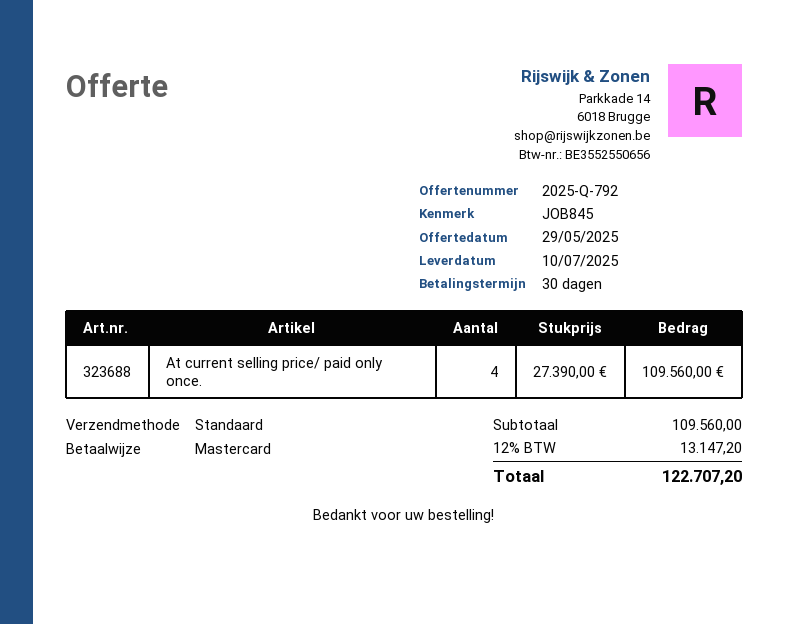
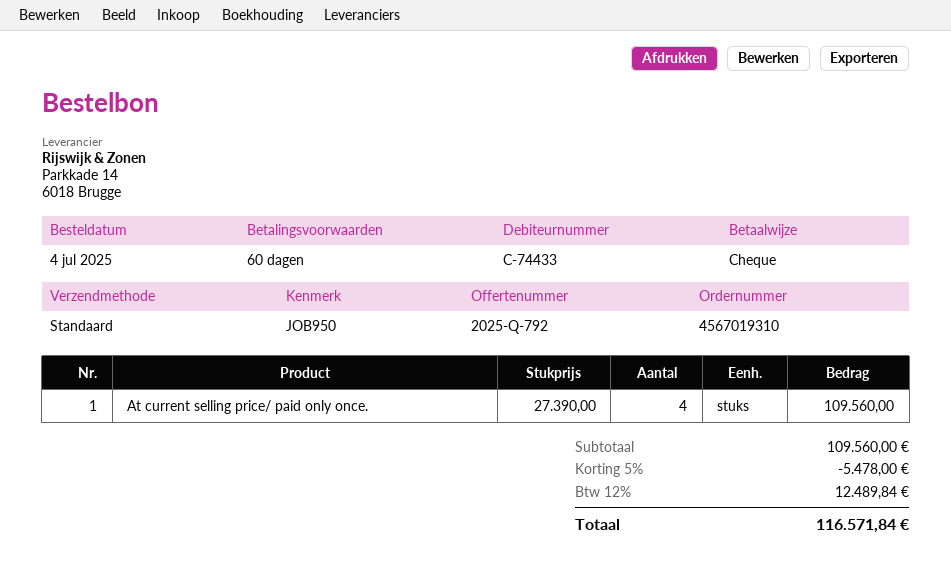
payment terms: 30 days -> 60 days
reference: JOB845 -> JOB950
payment method: Mastercard -> cheque
discount: none -> 5% = 5478.00
tax: 12% = 13147.20 -> 12% = 12489.84
total: 122707.20 -> 116571.84

